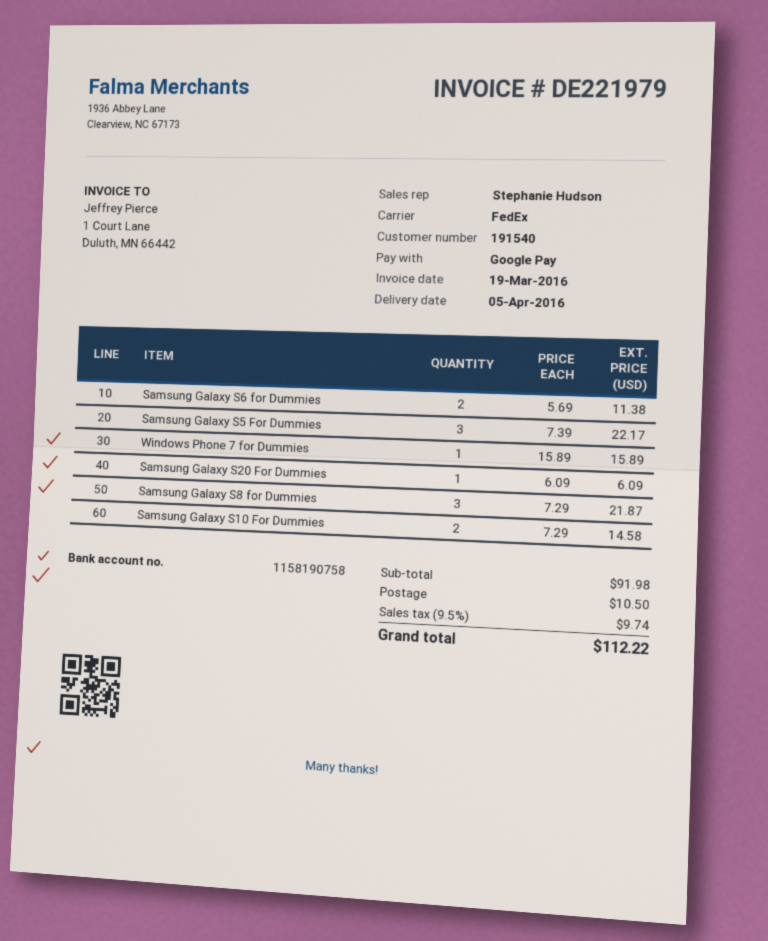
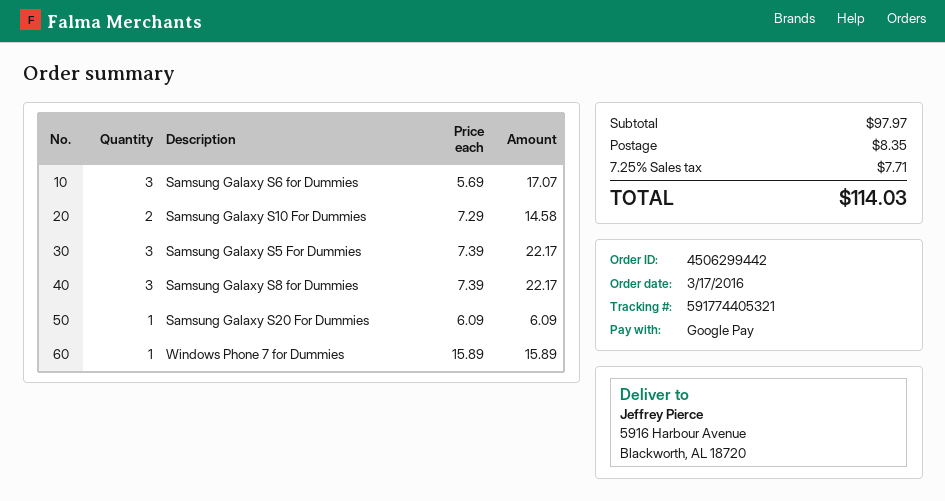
Samsung Galaxy S6 for Dummies: 2 x 5.69 = 11.38 -> 3 x 5.69 = 17.07
Samsung Galaxy S8 for Dummies: 3 x 7.29 = 21.87 -> 3 x 7.39 = 22.17
subtotal: 91.98 -> 97.97
shipping: 10.50 -> 8.35
tax: 9.5% = 9.74 -> 7.25% = 7.71
total: 112.22 -> 114.03

